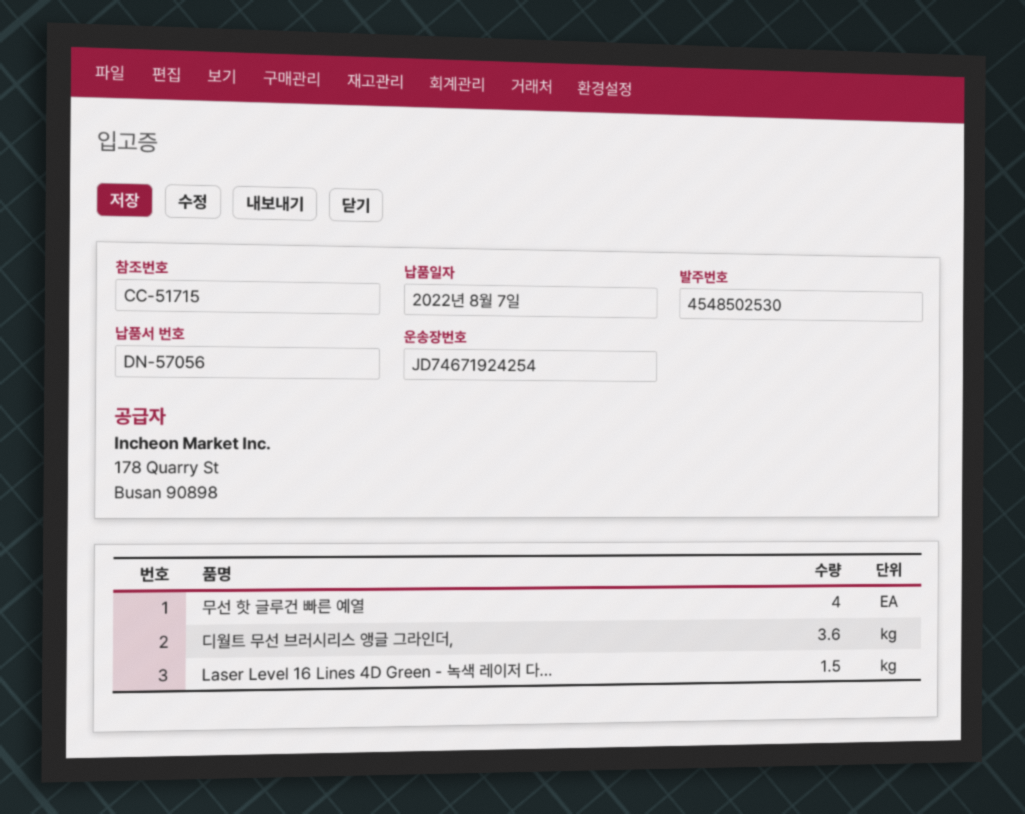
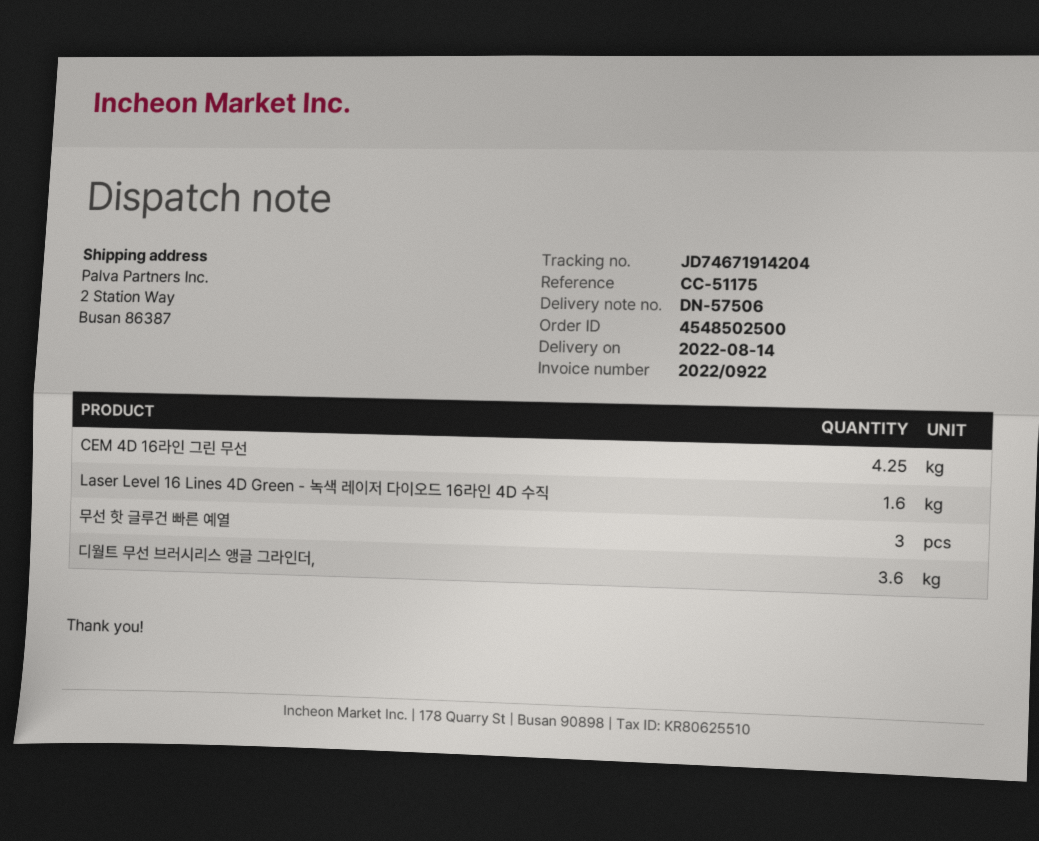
order number: 4548502530 -> 4548502500
delivery note number: DN-57056 -> DN-57506
delivery date: 2022-08-07 -> 2022-08-14
reference: CC-51715 -> CC-51175
tracking number: JD74671924254 -> JD74671914204
무선 핫 글루건 빠른 예열: 4 -> 3
Laser Level 16 Lines 4D Green - 녹색 레이저 다...: 1.5 -> 1.6
CEM 4D 16라인 그린 무선: none -> 4.25

